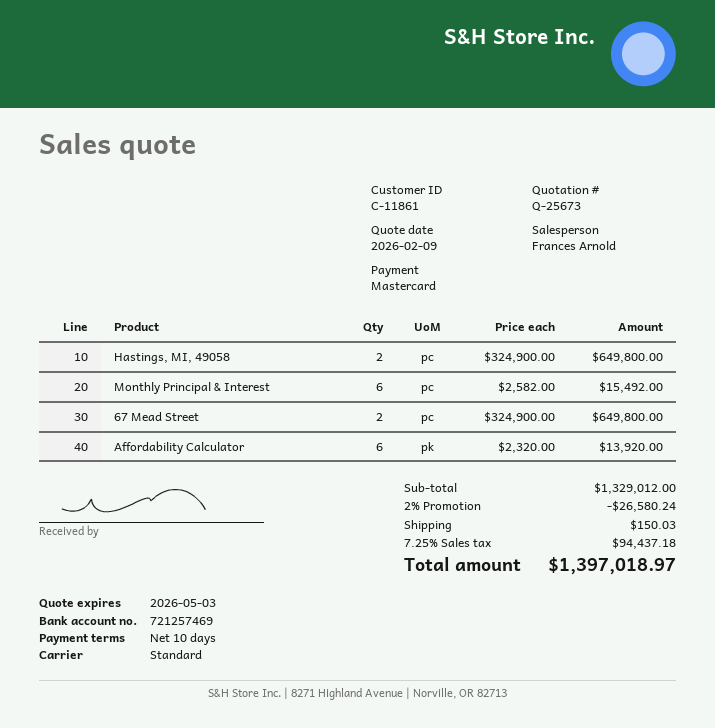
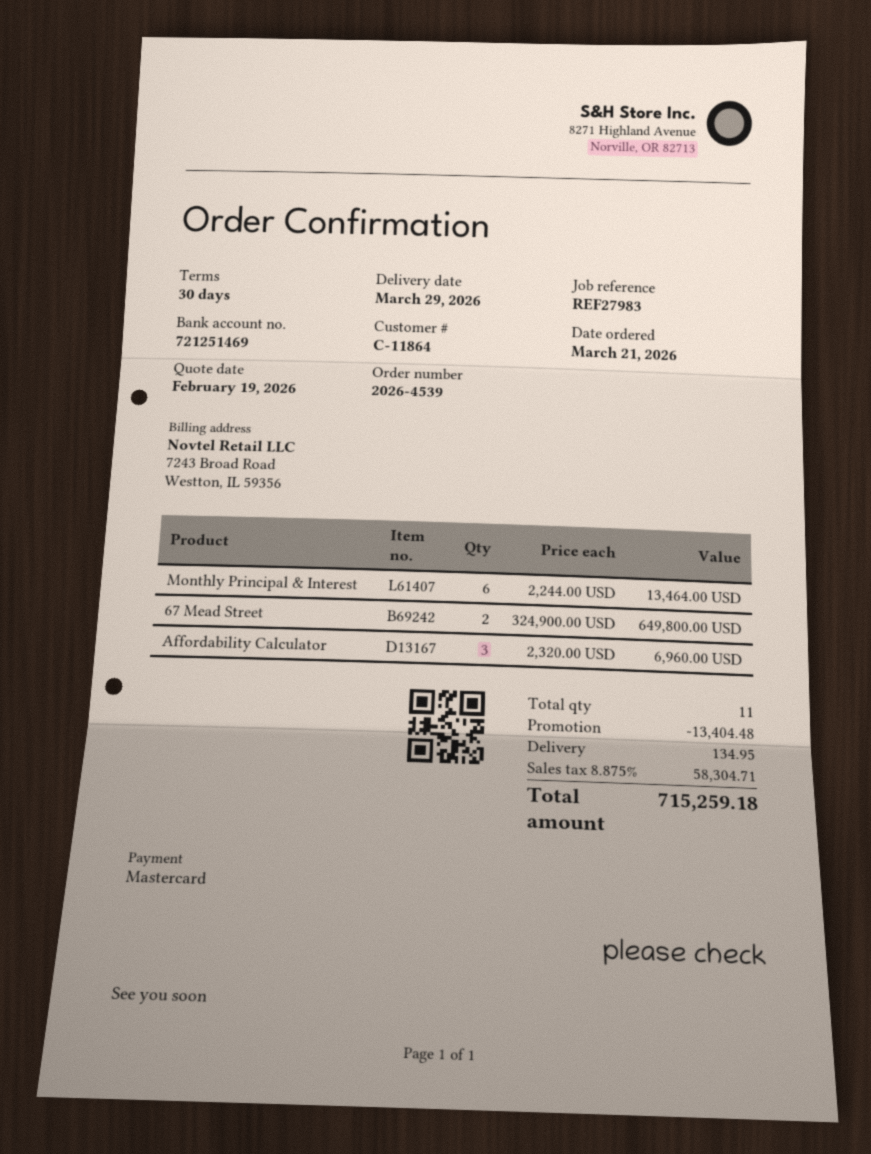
quote date: 2026-02-09 -> 2026-02-19
payment terms: 10 days -> 30 days
customer number: C-11861 -> C-11864
bank account: 721257469 -> 721251469
Hastings, MI, 49058: 2 x 324900.00 = 649800.00 -> none
Monthly Principal & Interest: 6 x 2582.00 = 15492.00 -> 6 x 2244.00 = 13464.00
Affordability Calculator: 6 x 2320.00 = 13920.00 -> 3 x 2320.00 = 6960.00
discount: 26580.24 -> 13404.48
shipping: 150.03 -> 134.95
tax: 7.25% = 94437.18 -> 8.875% = 58304.71
total: 1397018.97 -> 715259.18

